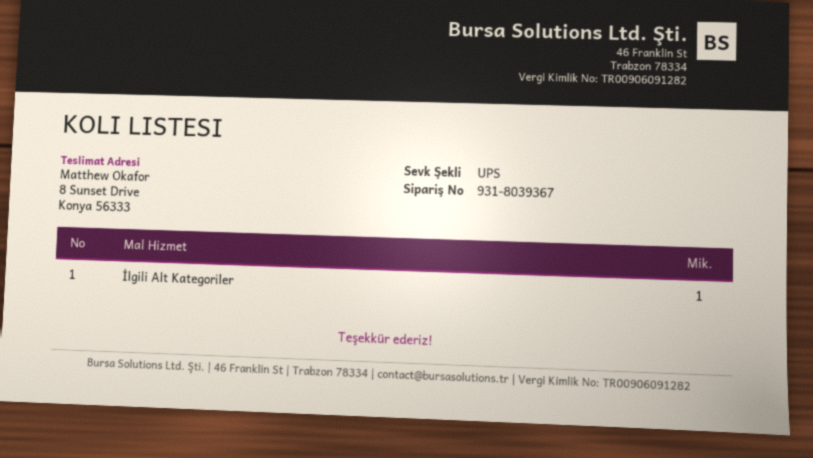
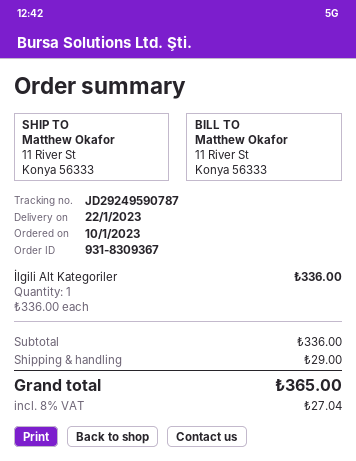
order number: 931-8039367 -> 931-8309367
ship to: 8 Sunset Drive, Konya 56333 -> 11 River St, Konya 56333

